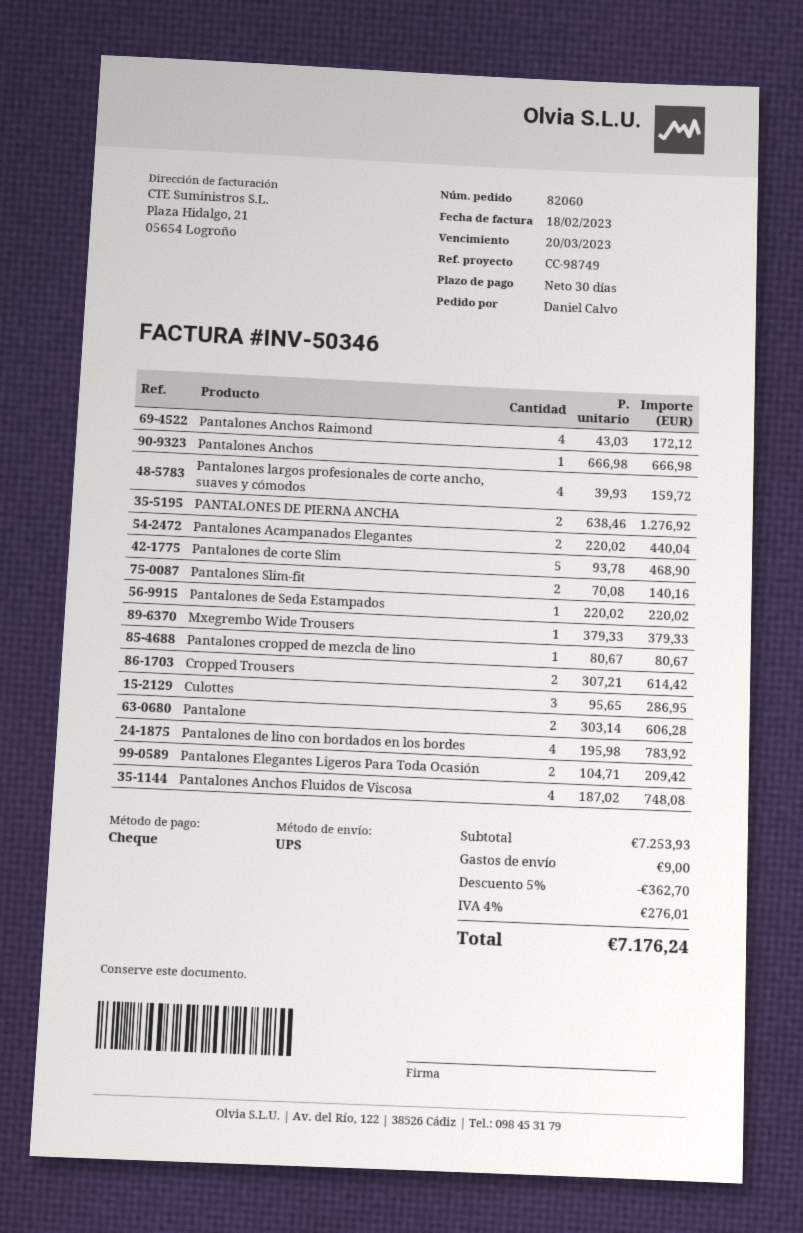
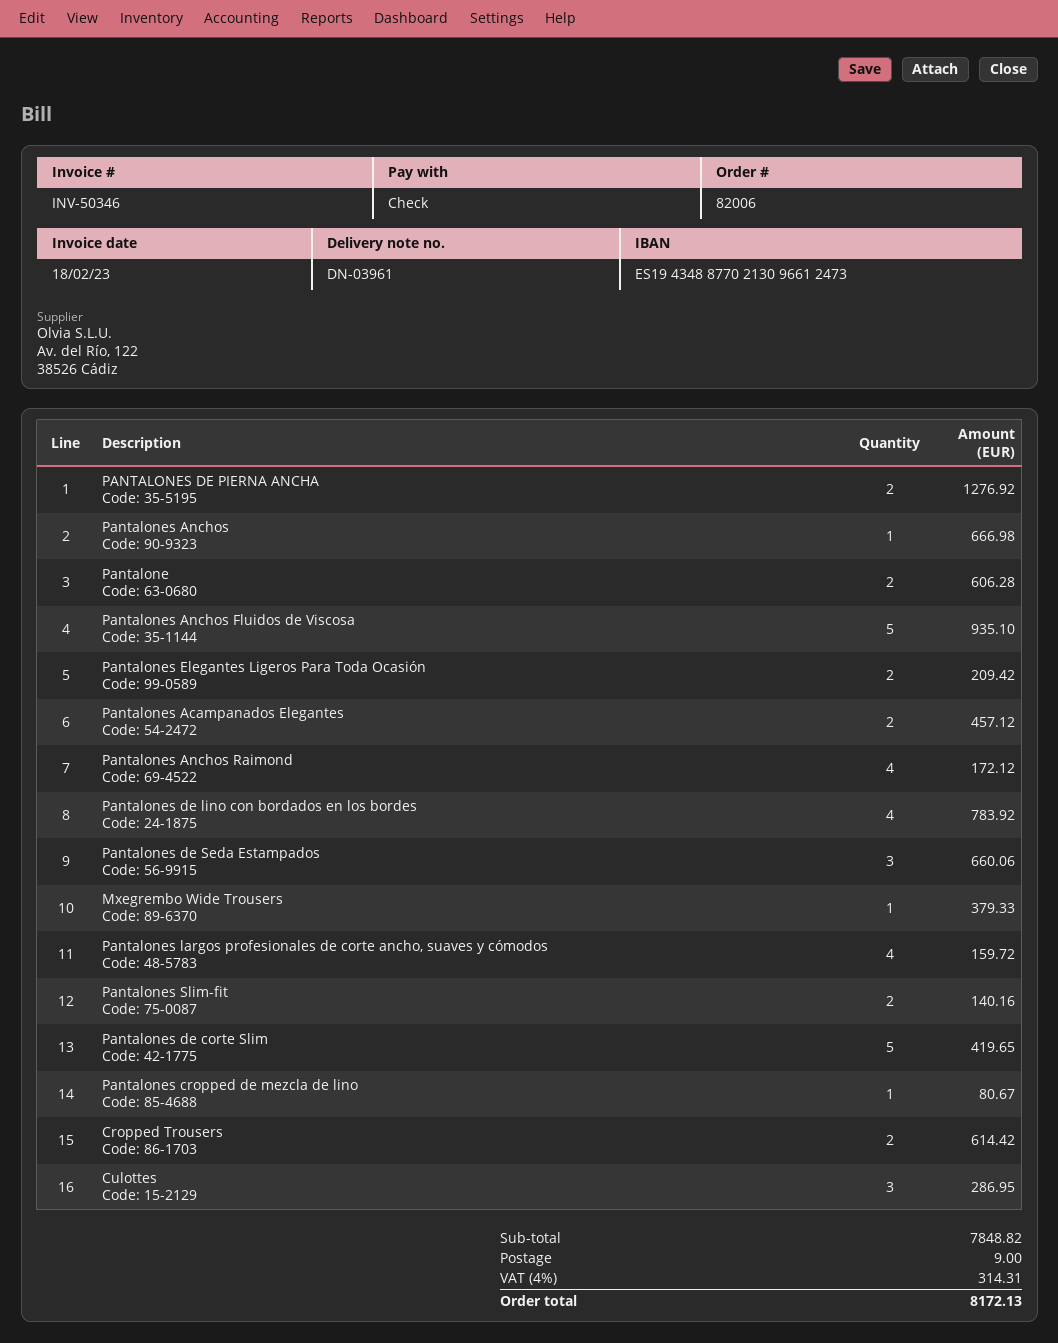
order number: 82060 -> 82006
Pantalones Acampanados Elegantes: 2 for 440.04 -> 2 for 457.12
Pantalones de corte Slim: 5 for 468.90 -> 5 for 419.65
Pantalones de Seda Estampados: 1 for 220.02 -> 3 for 660.06
Pantalones Anchos Fluidos de Viscosa: 4 for 748.08 -> 5 for 935.10
subtotal: 7253.93 -> 7848.82
discount: 5% = 362.70 -> none
tax: 4% = 276.01 -> 4% = 314.31
total: 7176.24 -> 8172.13

